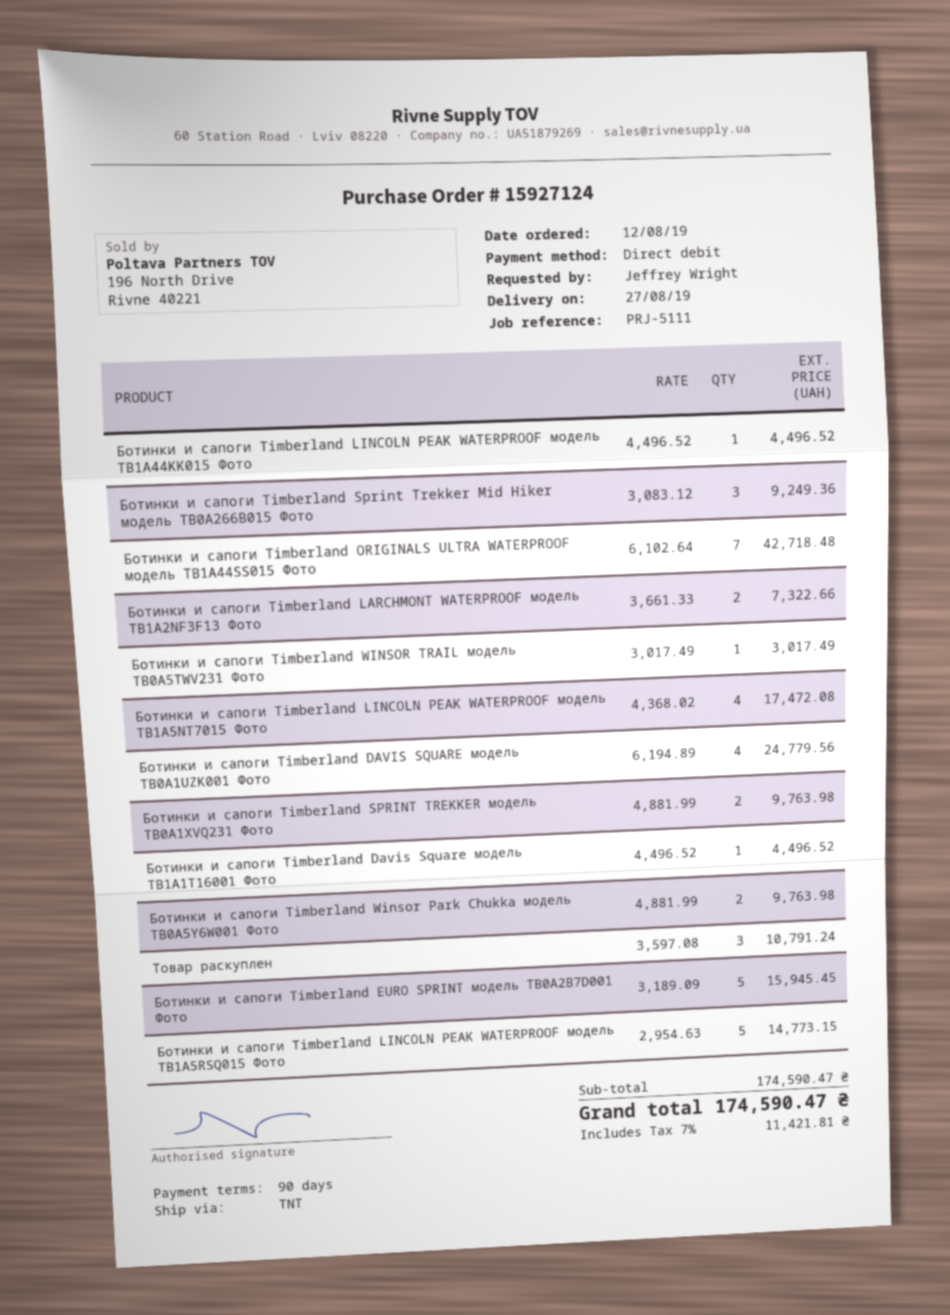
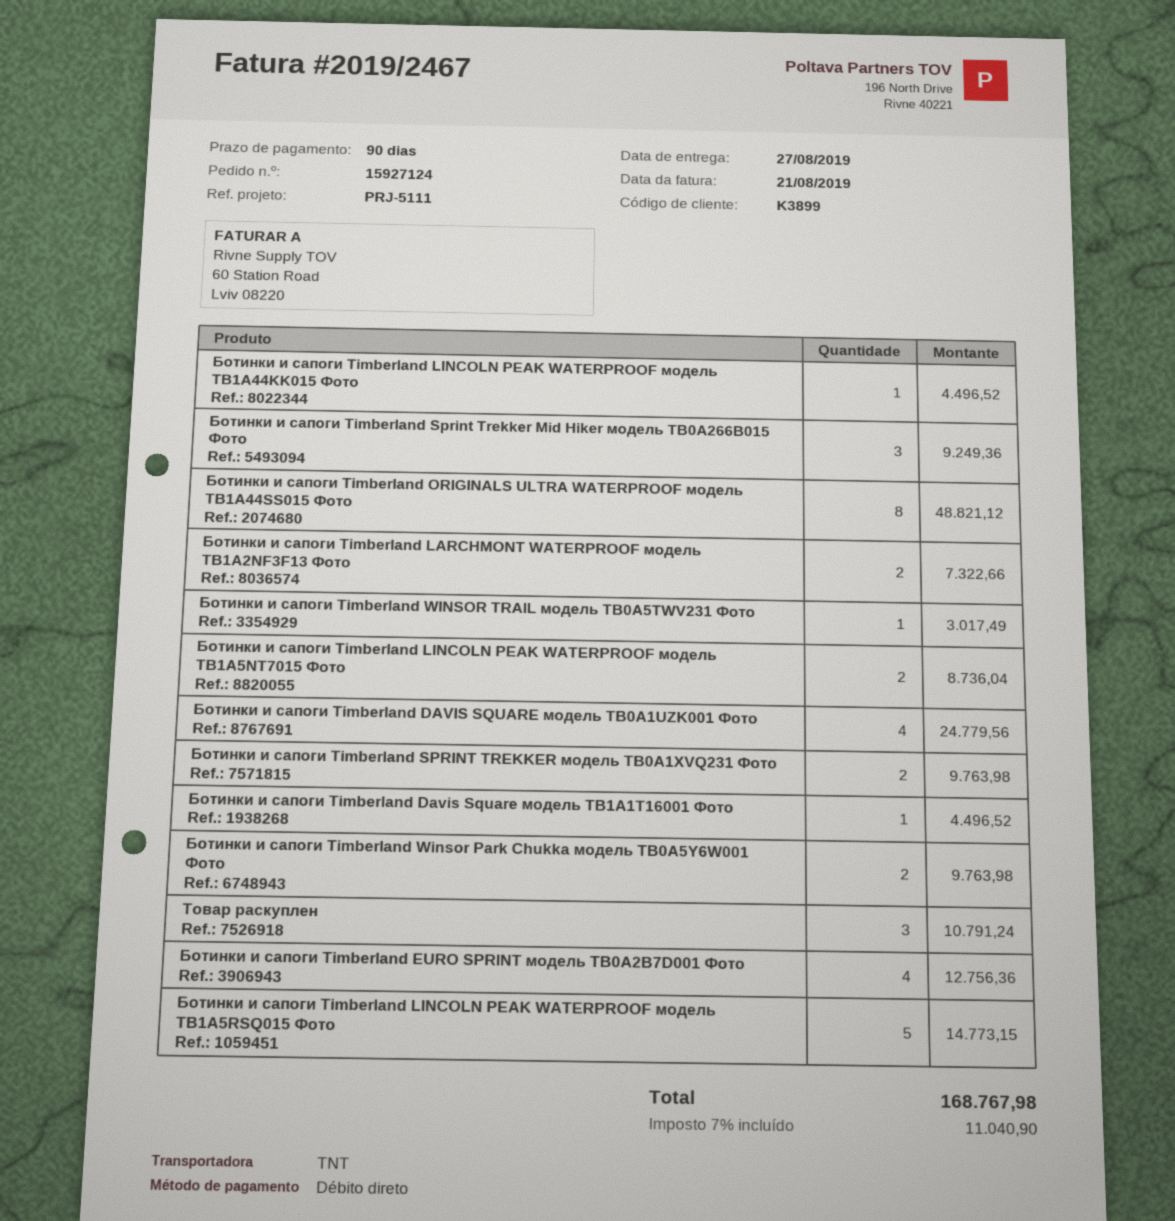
Ботинки и сапоги Timberland ORIGINALS ULTRA WATERPROOF модель TB1A44SS015 Фото: 7 for 42718.48 -> 8 for 48821.12
Ботинки и сапоги Timberland LINCOLN PEAK WATERPROOF модель TB1A5NT7015 Фото: 4 for 17472.08 -> 2 for 8736.04
Ботинки и сапоги Timberland EURO SPRINT модель TB0A2B7D001 Фото: 5 for 15945.45 -> 4 for 12756.36
tax: 7% = 11421.81 -> 7% = 11040.90
total: 174590.47 -> 168767.98

